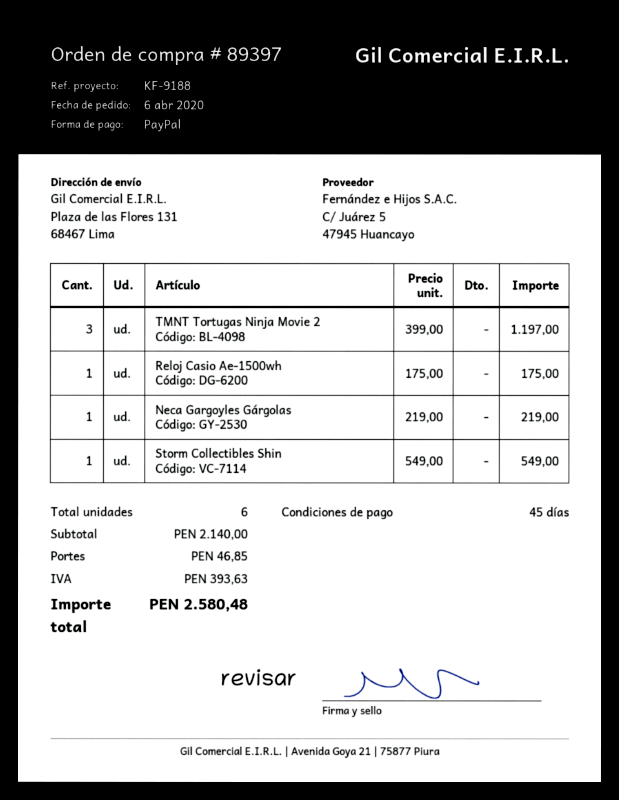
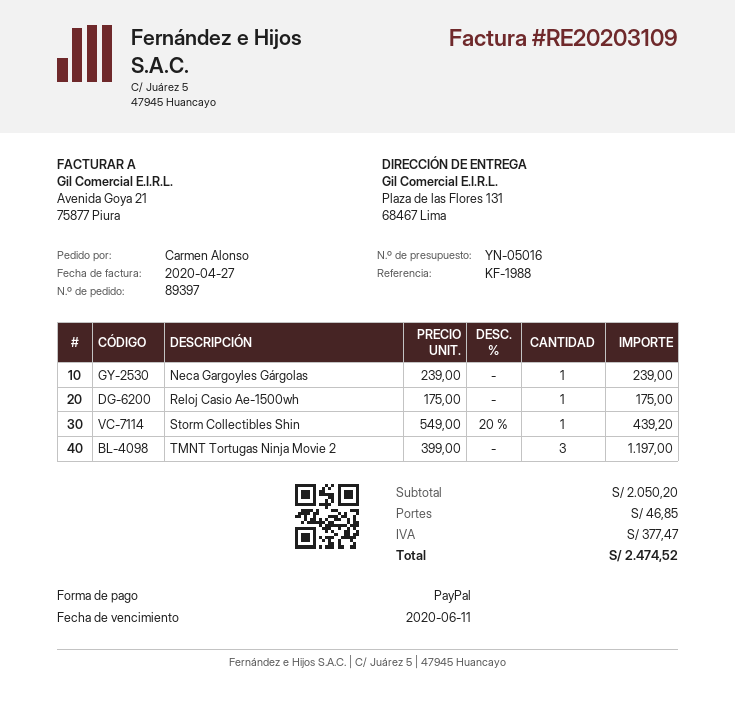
reference: KF-9188 -> KF-1988
Neca Gargoyles Gárgolas: 1 x 219.00 = 219.00 -> 1 x 239.00 = 239.00
Storm Collectibles Shin: 1 x 549.00 = 549.00 -> 1 x 549.00 - 20% = 439.20
subtotal: 2140.00 -> 2050.20
tax: 393.63 -> 377.47
total: 2580.48 -> 2474.52

